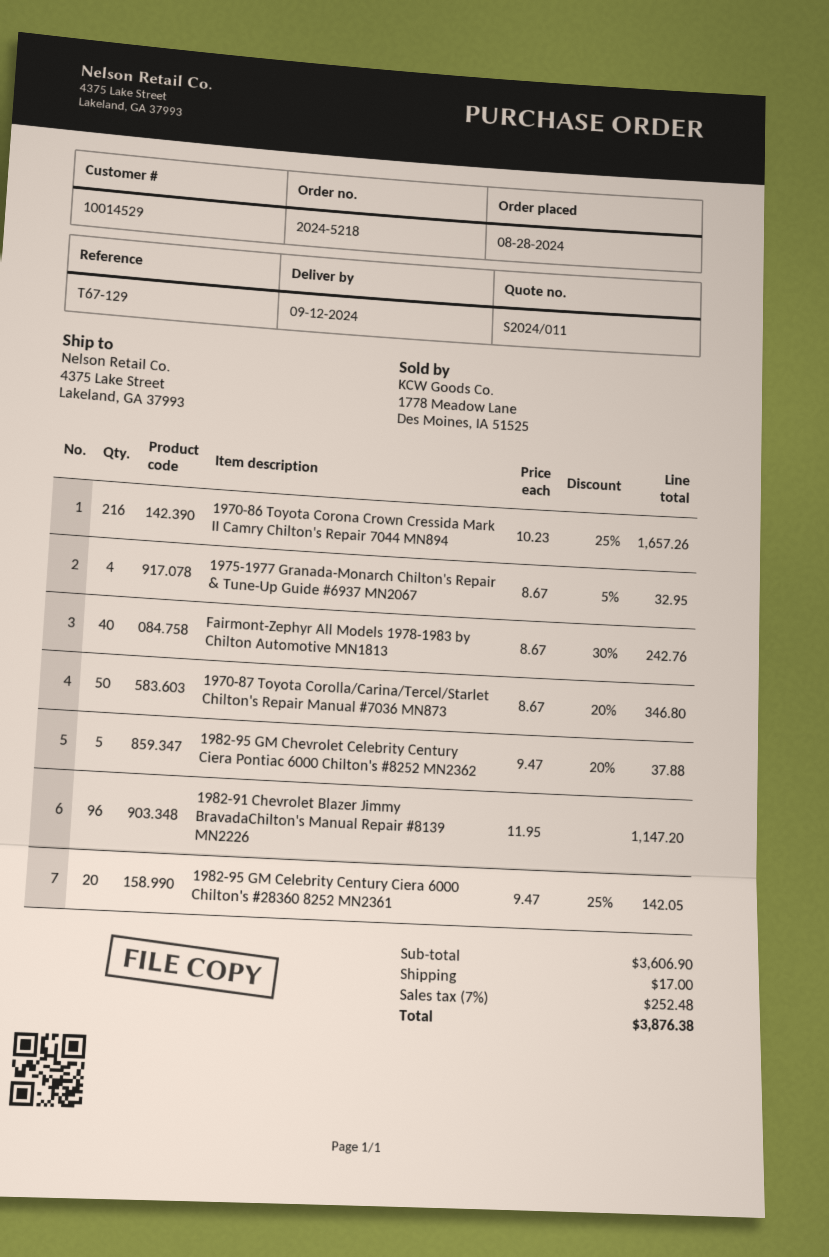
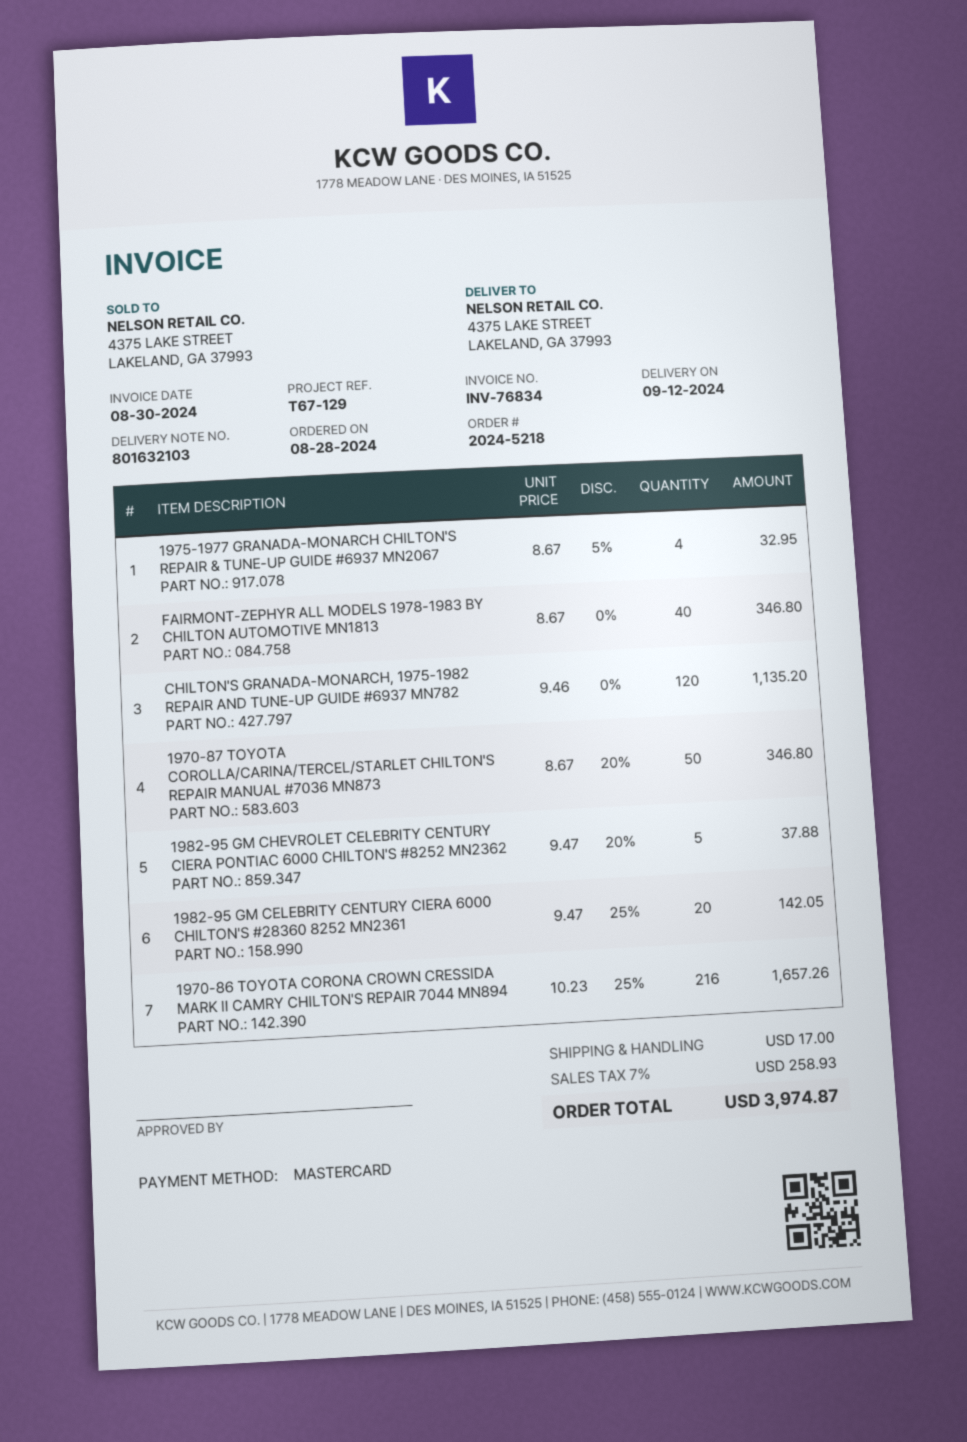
Fairmont-Zephyr All Models 1978-1983 by Chilton Automotive MN1813: 40 x 8.67 - 30% = 242.76 -> 40 x 8.67 = 346.80
1982-91 Chevrolet Blazer Jimmy BravadaChilton's Manual Repair #8139 MN2226: 96 x 11.95 = 1147.20 -> none
CHILTON'S GRANADA-MONARCH, 1975-1982 REPAIR AND TUNE-UP GUIDE #6937 MN782: none -> 120 x 9.46 = 1135.20
tax: 7% = 252.48 -> 7% = 258.93
total: 3876.38 -> 3974.87

